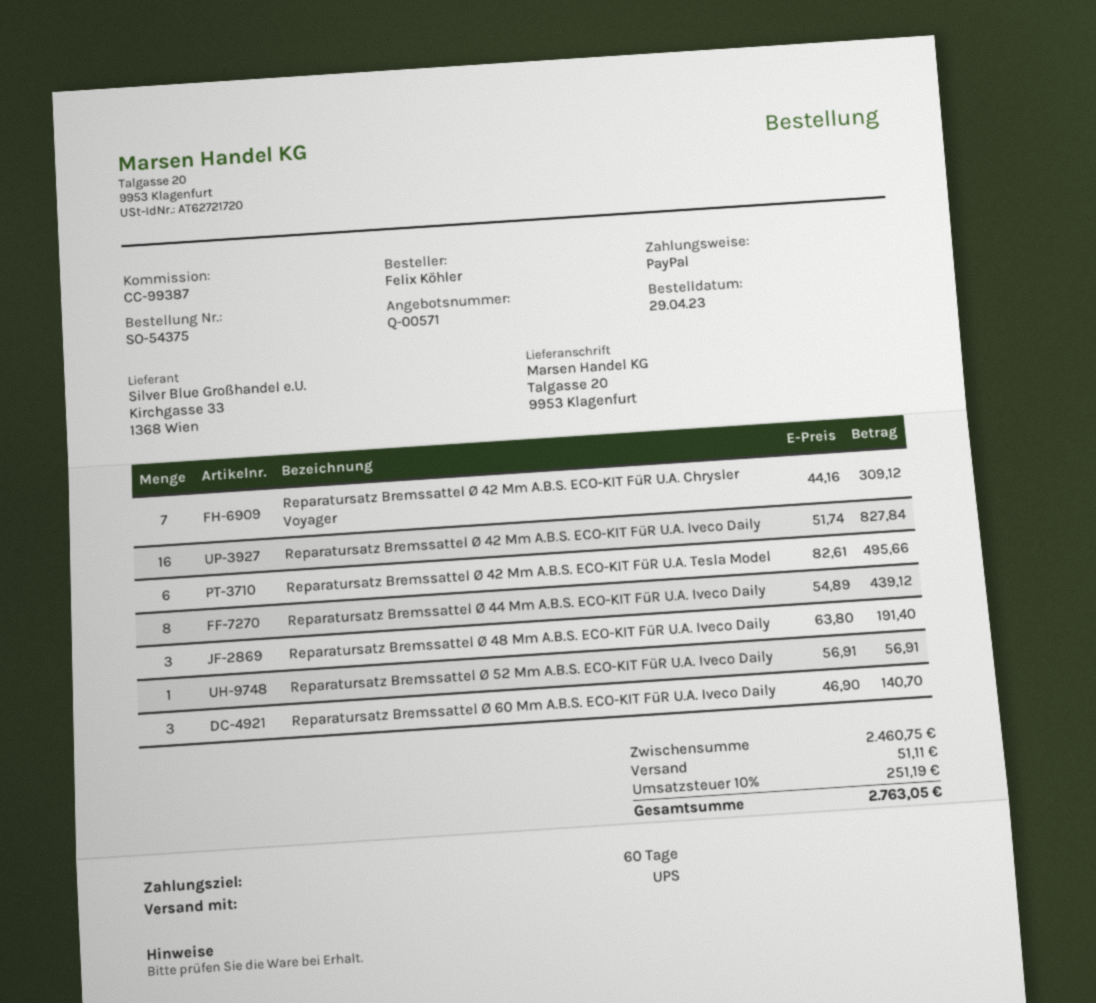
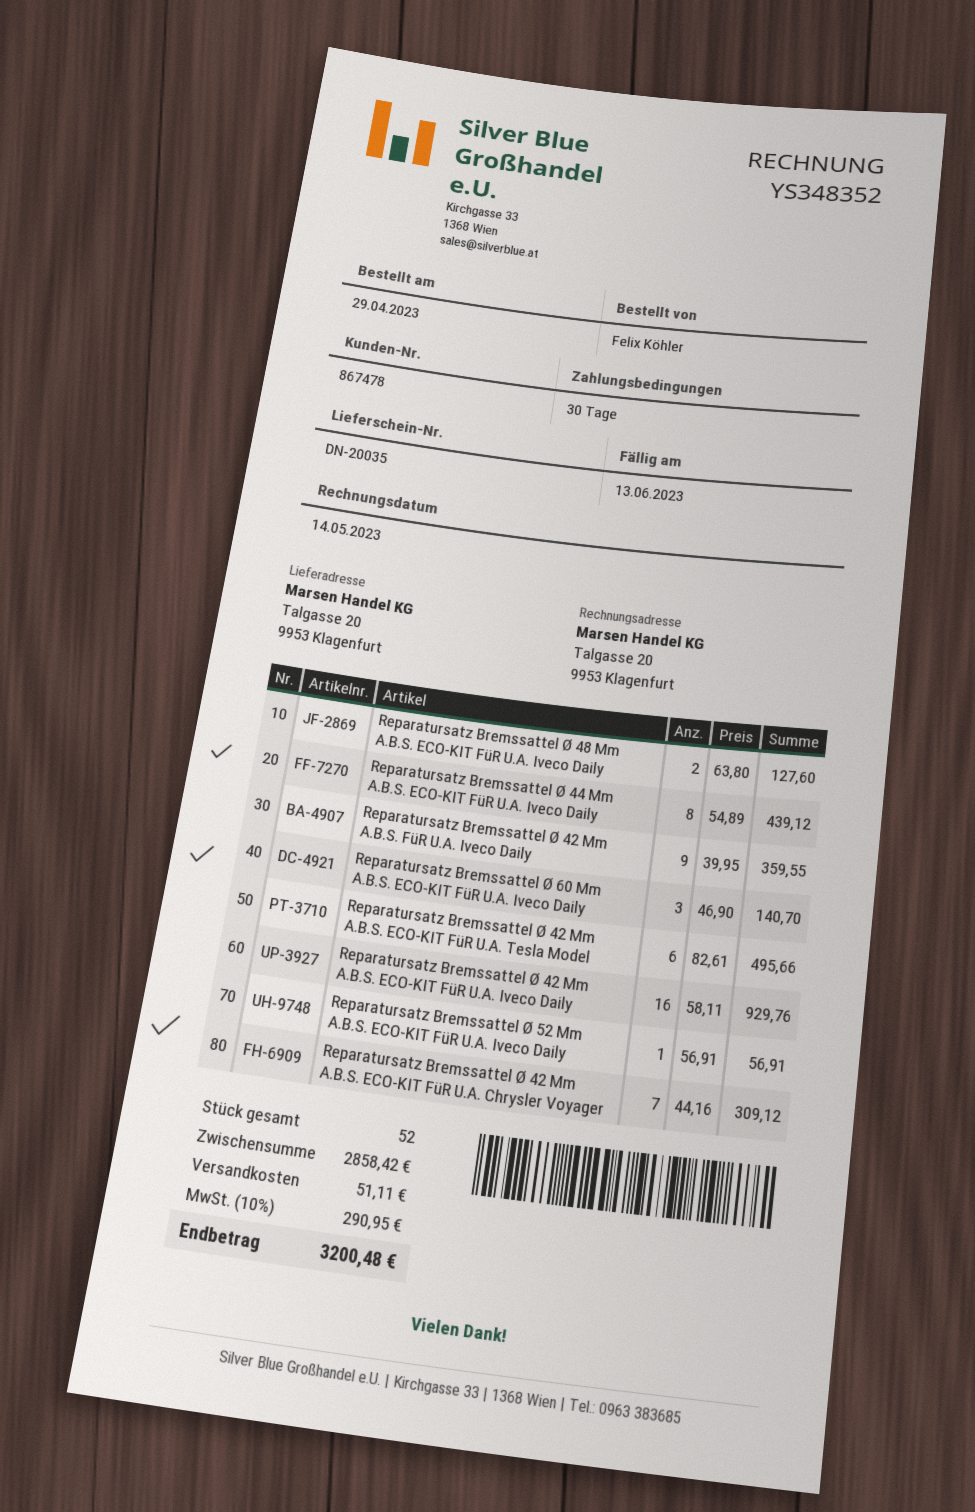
payment terms: 60 days -> 30 days
Reparatursatz Bremssattel Ø 42 Mm A.B.S. ECO-KIT FüR U.A. Iveco Daily: 16 x 51.74 = 827.84 -> 16 x 58.11 = 929.76
Reparatursatz Bremssattel Ø 48 Mm A.B.S. ECO-KIT FüR U.A. Iveco Daily: 3 x 63.80 = 191.40 -> 2 x 63.80 = 127.60
Reparatursatz Bremssattel Ø 42 Mm A.B.S. FüR U.A. Iveco Daily: none -> 9 x 39.95 = 359.55
subtotal: 2460.75 -> 2858.42
tax: 10% = 251.19 -> 10% = 290.95
total: 2763.05 -> 3200.48

